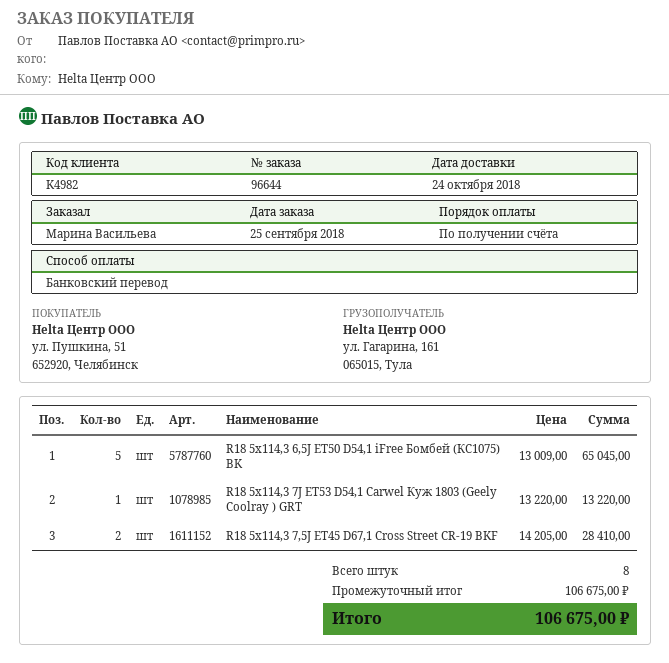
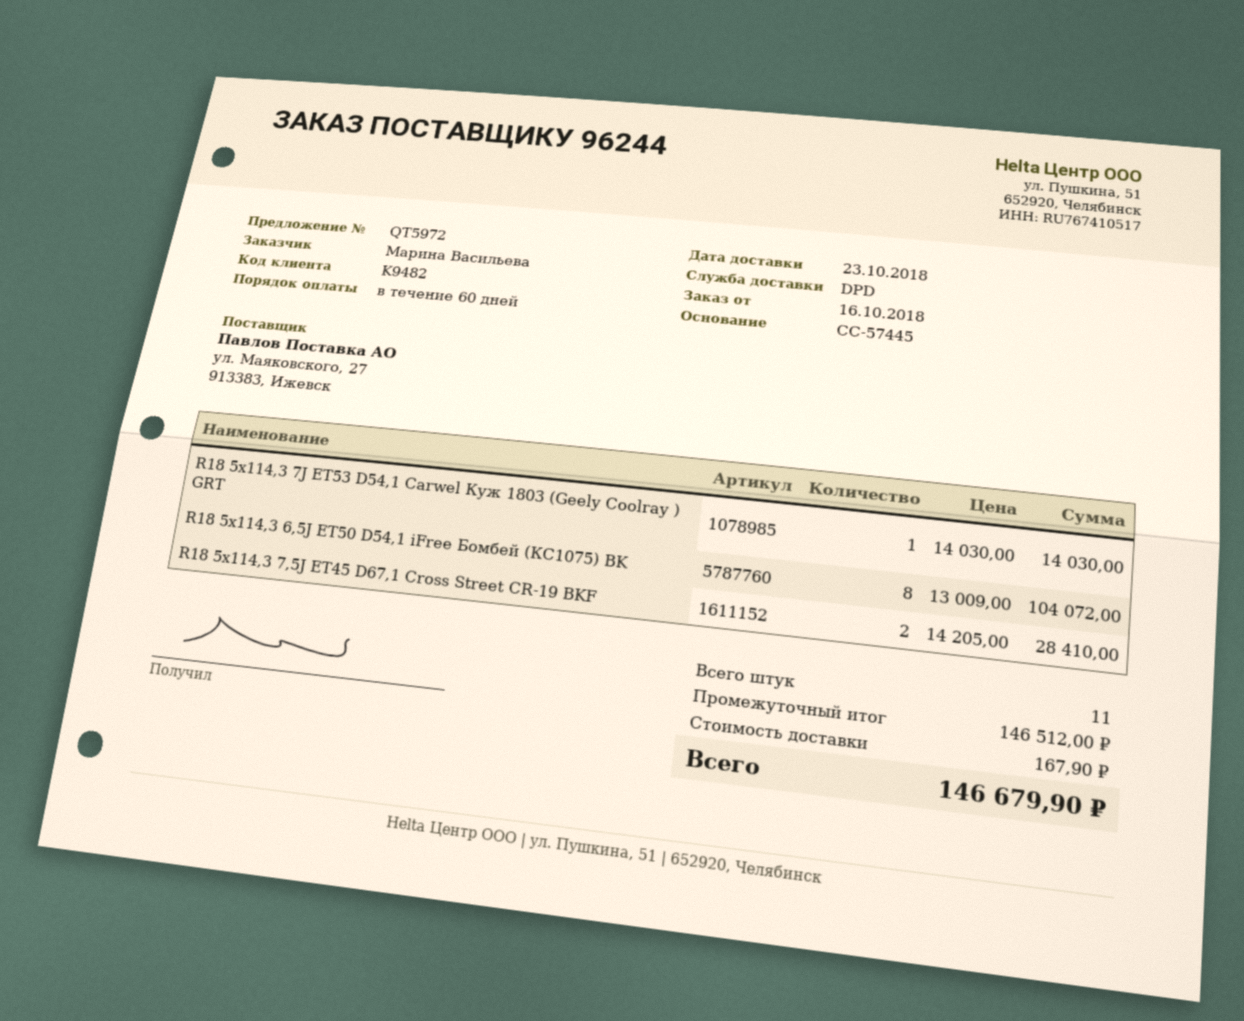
order number: 96644 -> 96244
order date: 2018-09-25 -> 2018-10-16
delivery date: 2018-10-24 -> 2018-10-23
payment terms: on receipt -> 60 days
customer number: K4982 -> K9482
R18 5x114,3 6,5J ET50 D54,1 iFree Бомбей (КС1075) BK: 5 x 13009.00 = 65045.00 -> 8 x 13009.00 = 104072.00
R18 5x114,3 7J ET53 D54,1 Carwel Куж 1803 (Geely Coolray ) GRT: 1 x 13220.00 = 13220.00 -> 1 x 14030.00 = 14030.00
total quantity: 8 -> 11
subtotal: 106675.00 -> 146512.00
shipping: none -> 167.90
total: 106675.00 -> 146679.90

